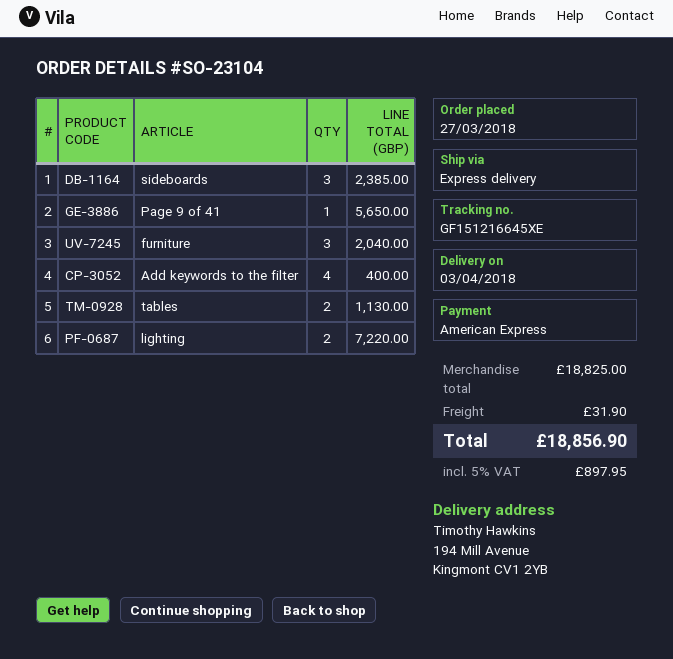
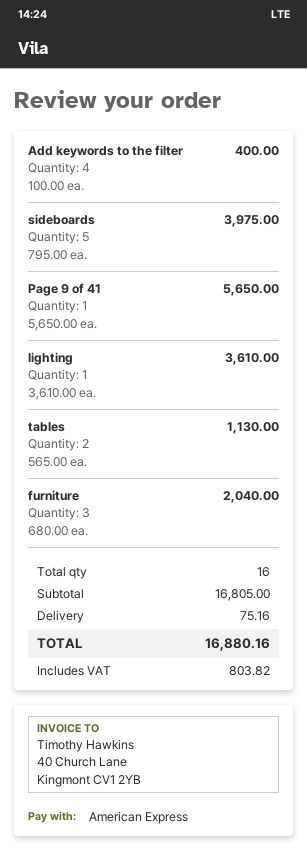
sideboards: 3 for 2385.00 -> 5 for 3975.00
lighting: 2 for 7220.00 -> 1 for 3610.00
subtotal: 18825.00 -> 16805.00
shipping: 31.90 -> 75.16
tax: 897.95 -> 803.82
total: 18856.90 -> 16880.16

